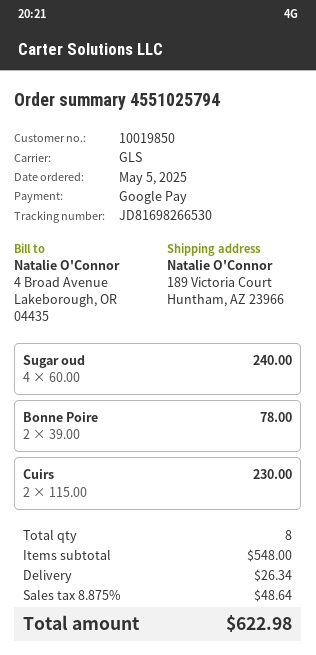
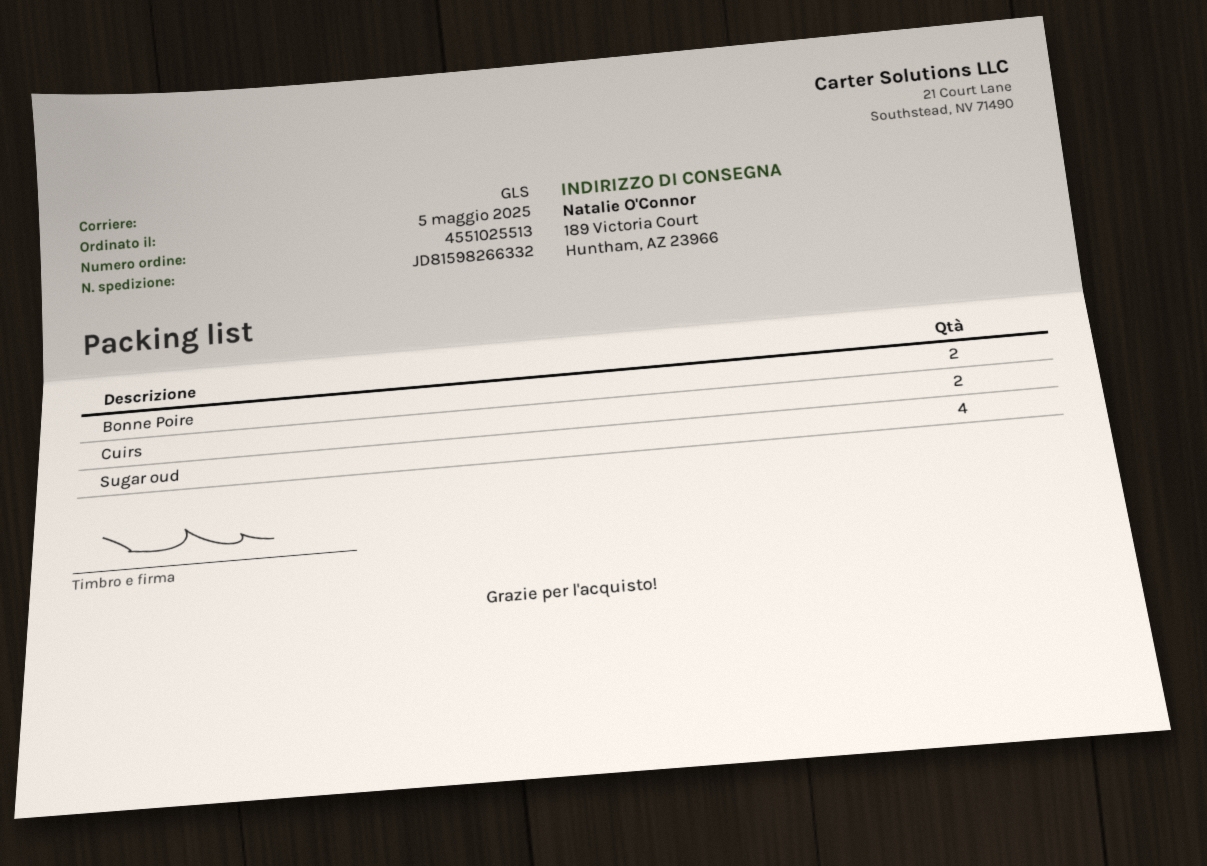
order number: 4551025794 -> 4551025513
tracking number: JD81698266530 -> JD81598266332

